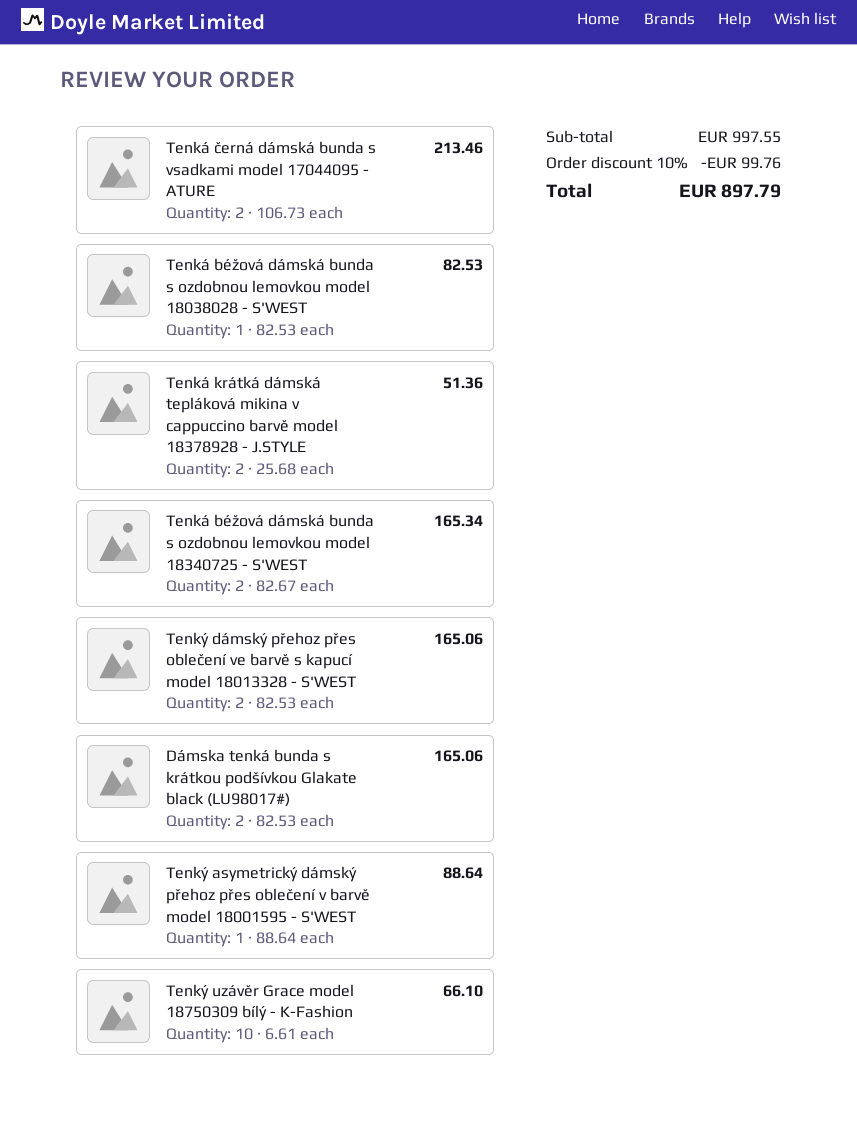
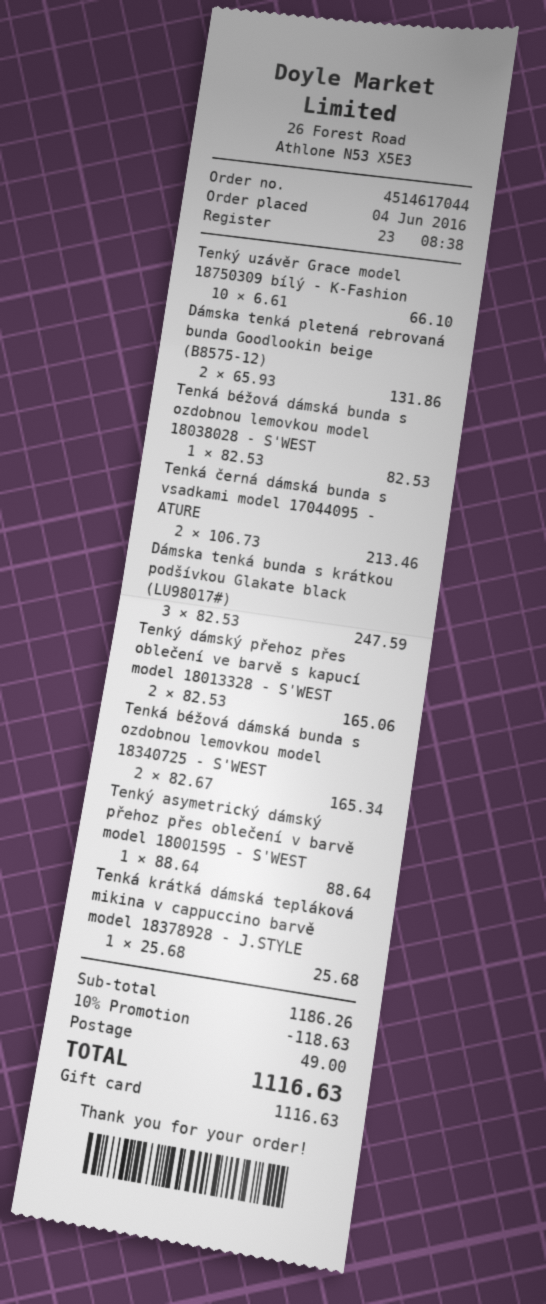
Tenká krátká dámská tepláková mikina v cappuccino barvě model 18378928 - J.STYLE: 2 x 25.68 = 51.36 -> 1 x 25.68 = 25.68
Dámska tenká bunda s krátkou podšívkou Glakate black (LU98017#): 2 x 82.53 = 165.06 -> 3 x 82.53 = 247.59
Dámska tenká pletená rebrovaná bunda Goodlookin beige (B8575-12): none -> 2 x 65.93 = 131.86
subtotal: 997.55 -> 1186.26
discount: 10% = 99.76 -> 10% = 118.63
shipping: none -> 49.00
total: 897.79 -> 1116.63

